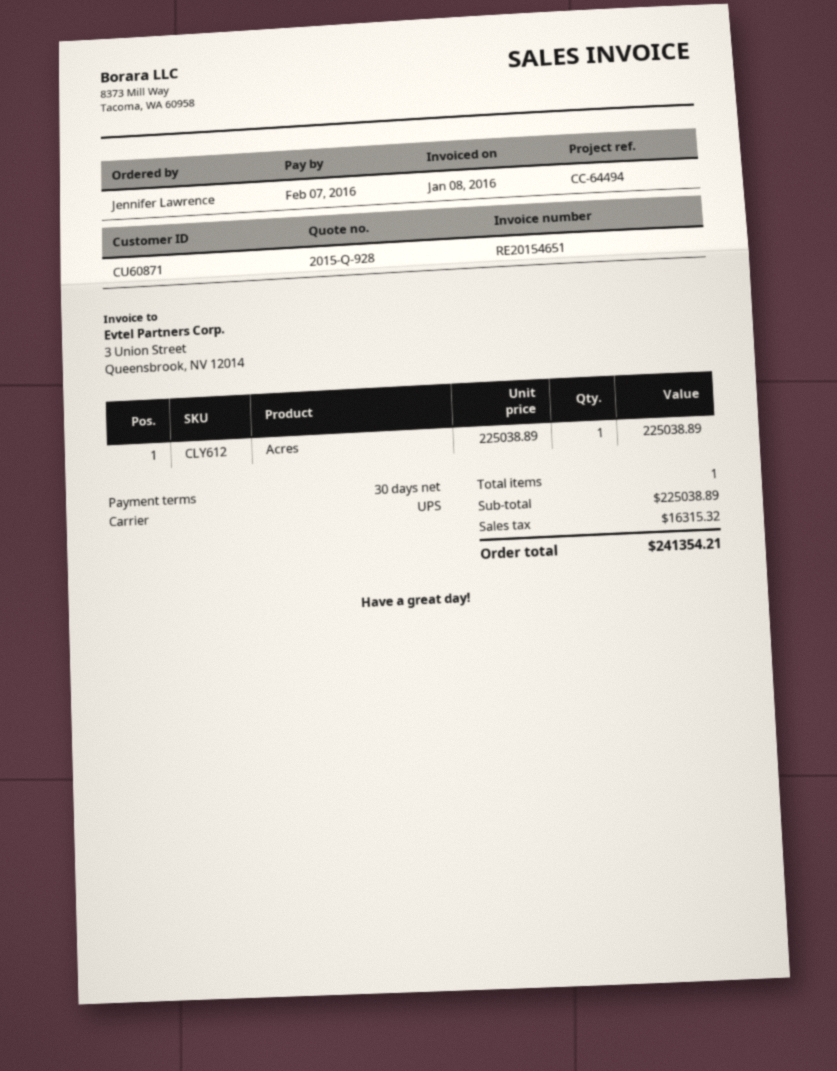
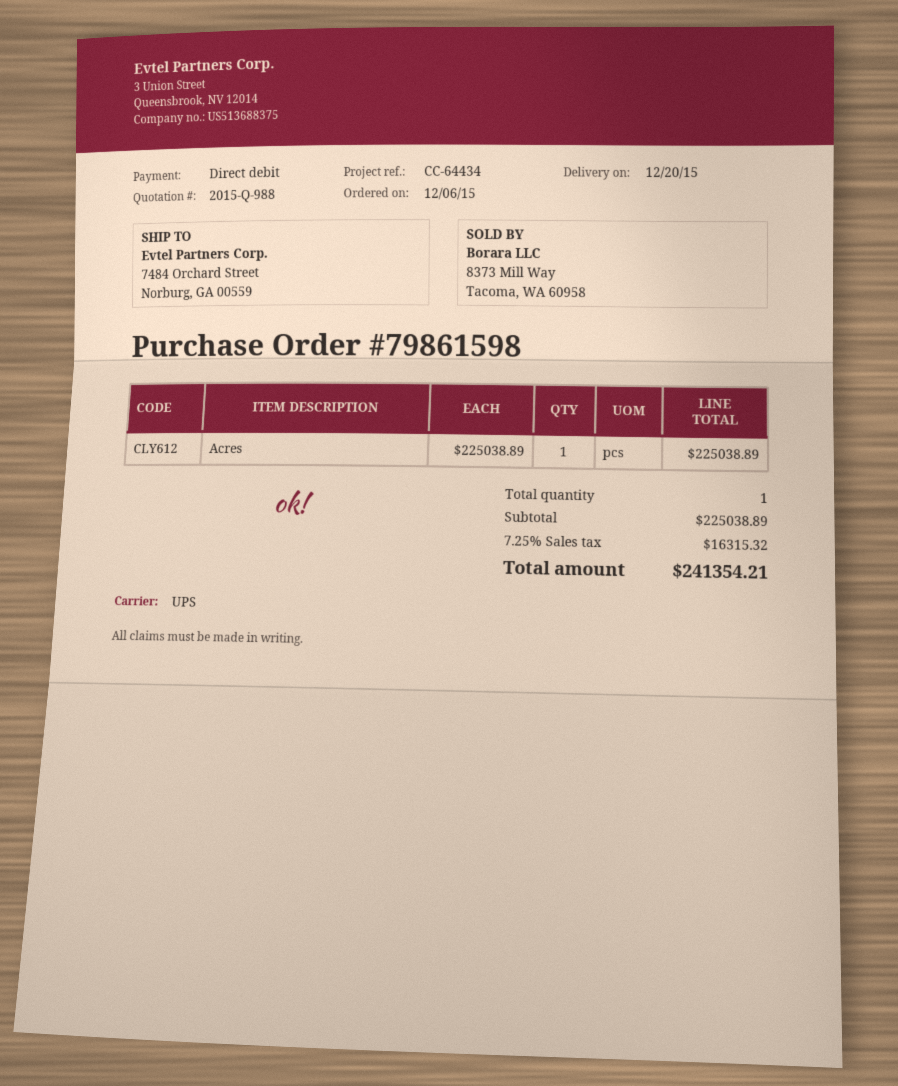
quote number: 2015-Q-928 -> 2015-Q-988
reference: CC-64494 -> CC-64434

